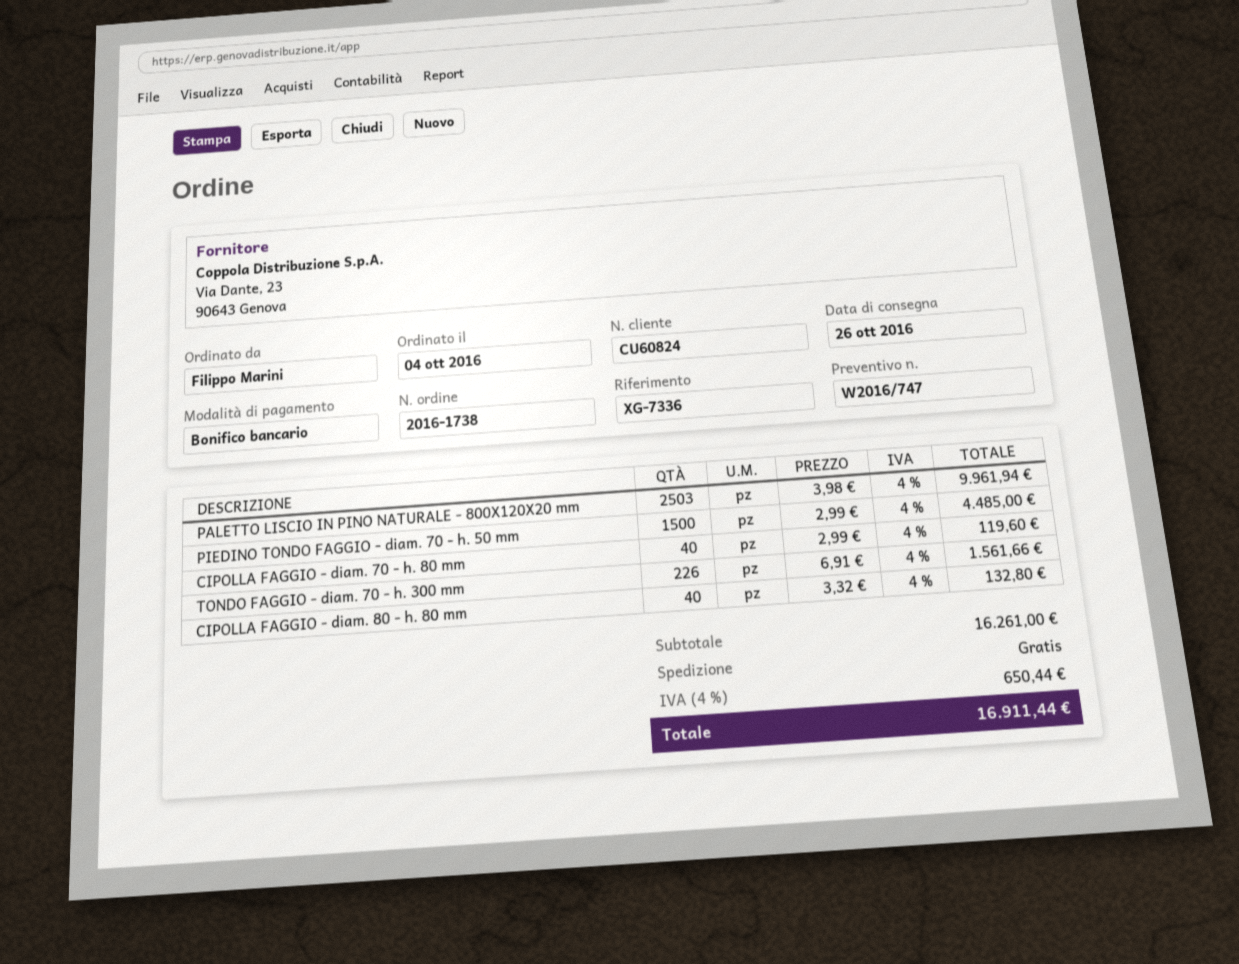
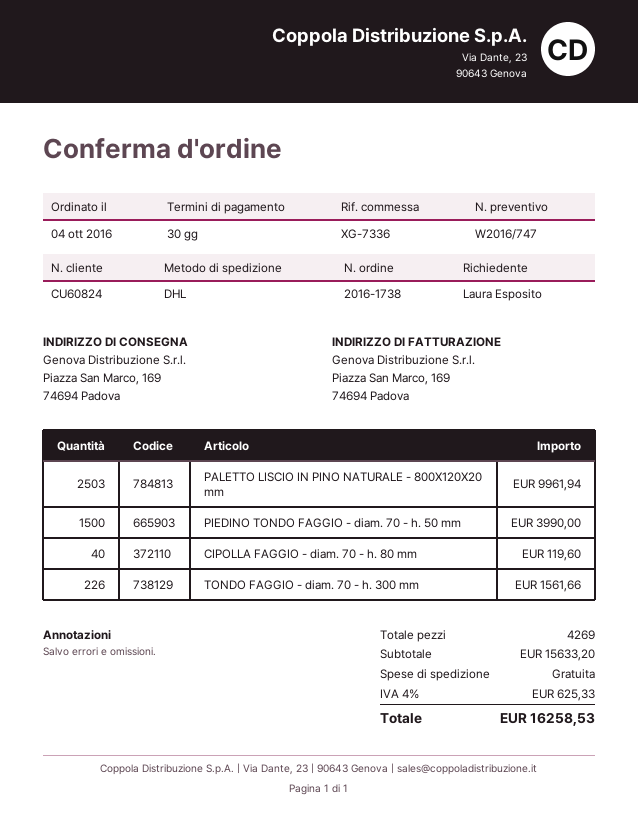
ordered by: Filippo Marini -> Laura Esposito
PIEDINO TONDO FAGGIO - diam. 70 - h. 50 mm: 1500 for 4485.00 -> 1500 for 3990.00
CIPOLLA FAGGIO - diam. 80 - h. 80 mm: 40 for 132.80 -> none
subtotal: 16261.00 -> 15633.20
tax: 4% = 650.44 -> 4% = 625.33
total: 16911.44 -> 16258.53

